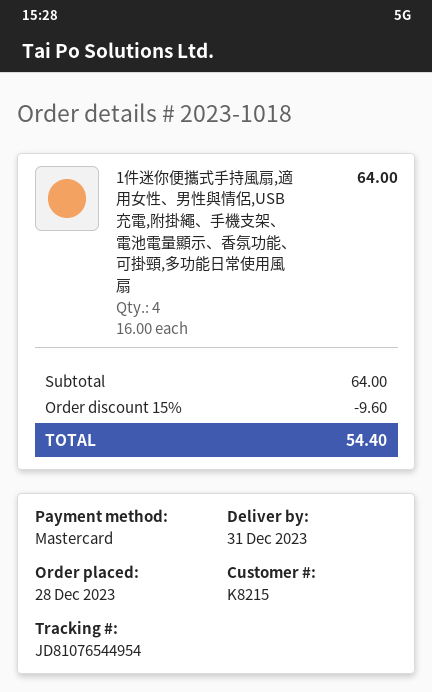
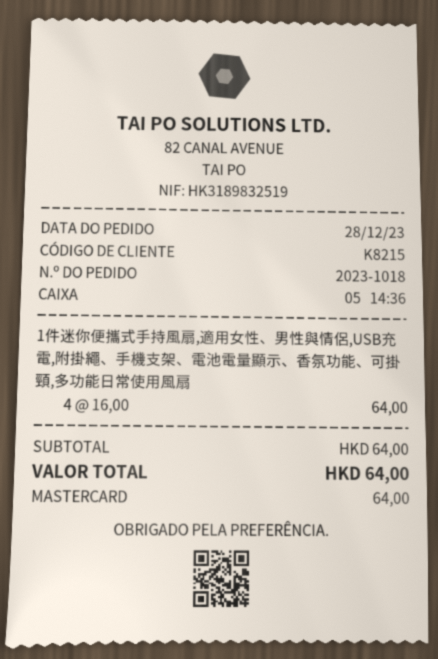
discount: 15% = 9.60 -> none
total: 54.40 -> 64.00

